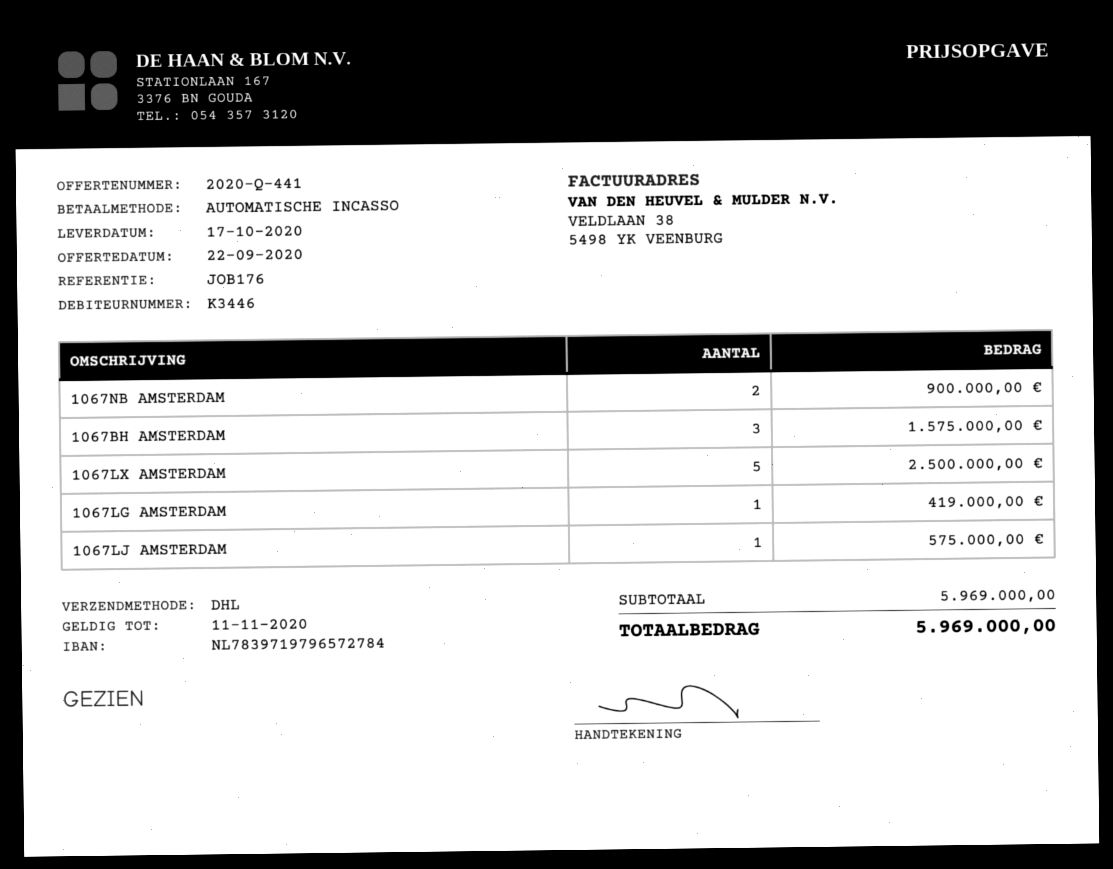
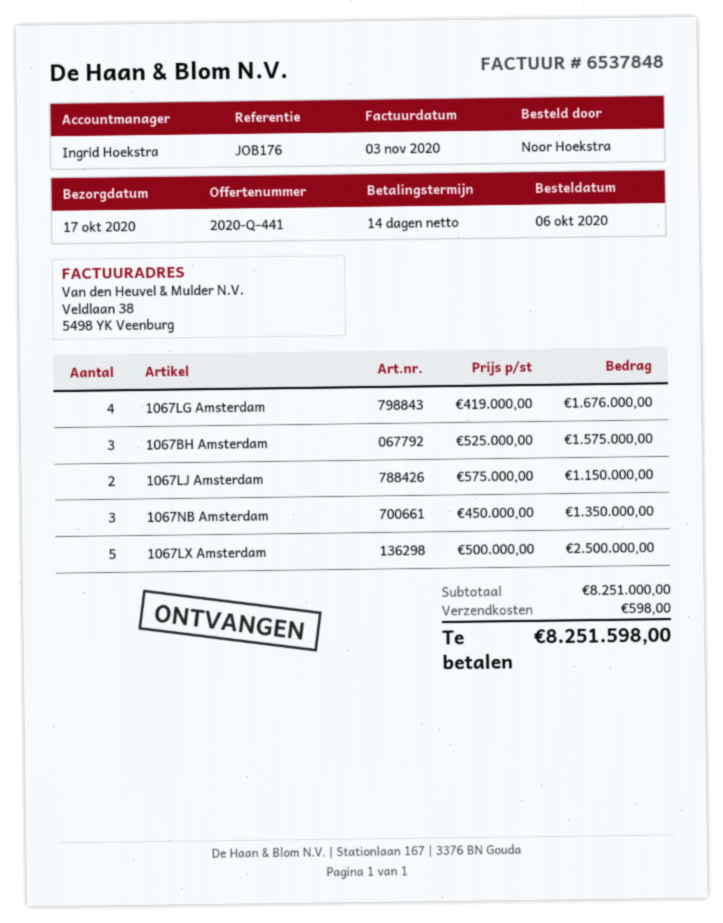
1067NB AMSTERDAM: 2 for 900000.00 -> 3 for 1350000.00
1067LG AMSTERDAM: 1 for 419000.00 -> 4 for 1676000.00
1067LJ AMSTERDAM: 1 for 575000.00 -> 2 for 1150000.00
subtotal: 5969000.00 -> 8251000.00
shipping: none -> 598.00
total: 5969000.00 -> 8251598.00

